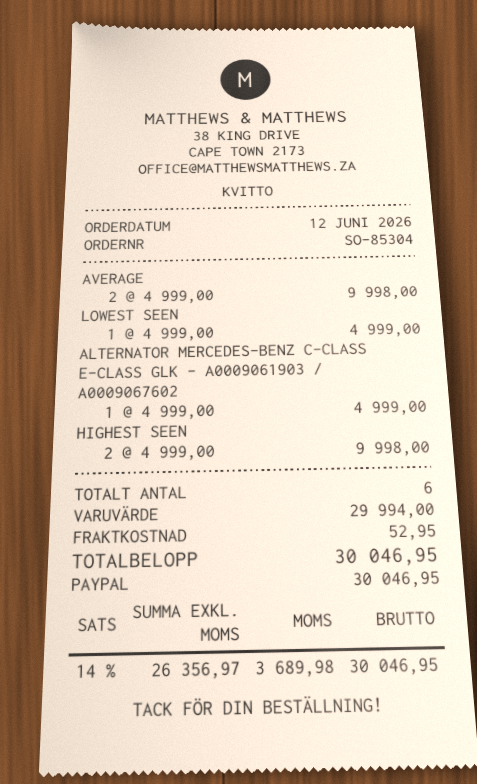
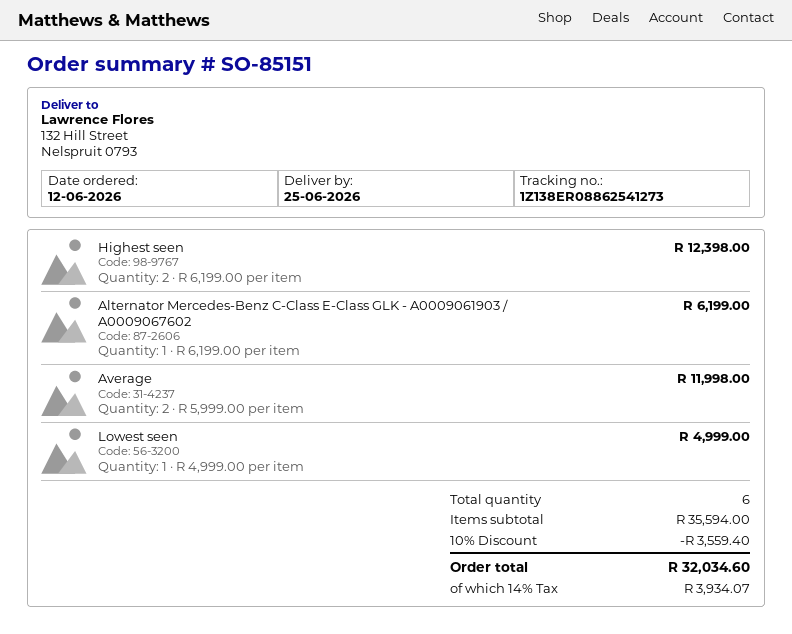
order number: SO-85304 -> SO-85151
AVERAGE: 2 x 4999.00 = 9998.00 -> 2 x 5999.00 = 11998.00
ALTERNATOR MERCEDES-BENZ C-CLASS E-CLASS GLK - A0009061903 / A0009067602: 1 x 4999.00 = 4999.00 -> 1 x 6199.00 = 6199.00
HIGHEST SEEN: 2 x 4999.00 = 9998.00 -> 2 x 6199.00 = 12398.00
subtotal: 29994.00 -> 35594.00
discount: none -> 10% = 3559.40
shipping: 52.95 -> none
tax: 14% = 3689.98 -> 14% = 3934.07
total: 30046.95 -> 32034.60

